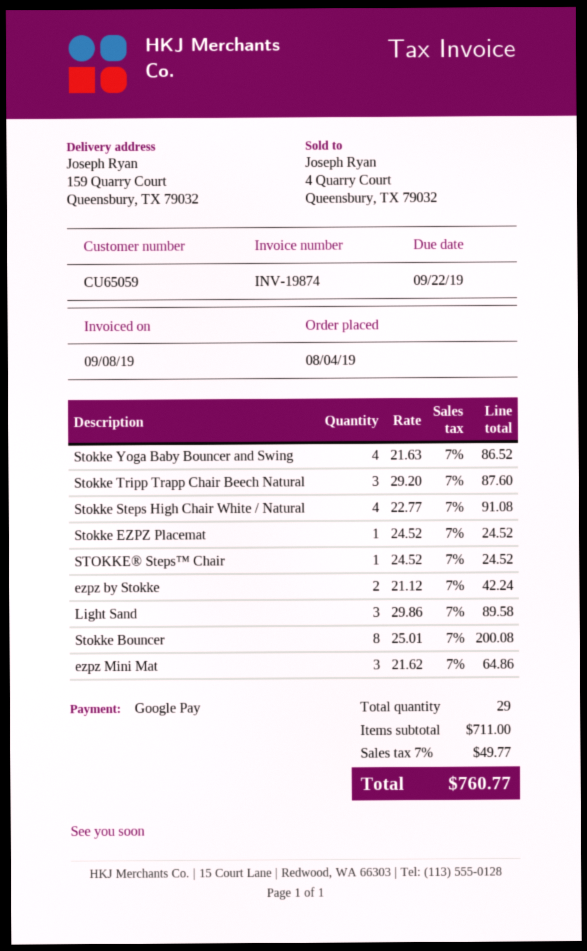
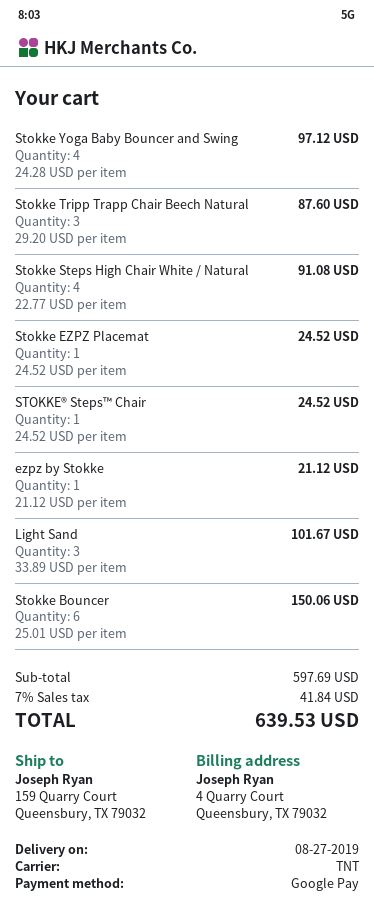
Stokke Yoga Baby Bouncer and Swing: 4 x 21.63 = 86.52 -> 4 x 24.28 = 97.12
ezpz by Stokke: 2 x 21.12 = 42.24 -> 1 x 21.12 = 21.12
Light Sand: 3 x 29.86 = 89.58 -> 3 x 33.89 = 101.67
Stokke Bouncer: 8 x 25.01 = 200.08 -> 6 x 25.01 = 150.06
ezpz Mini Mat: 3 x 21.62 = 64.86 -> none
subtotal: 711.00 -> 597.69
tax: 7% = 49.77 -> 7% = 41.84
total: 760.77 -> 639.53

